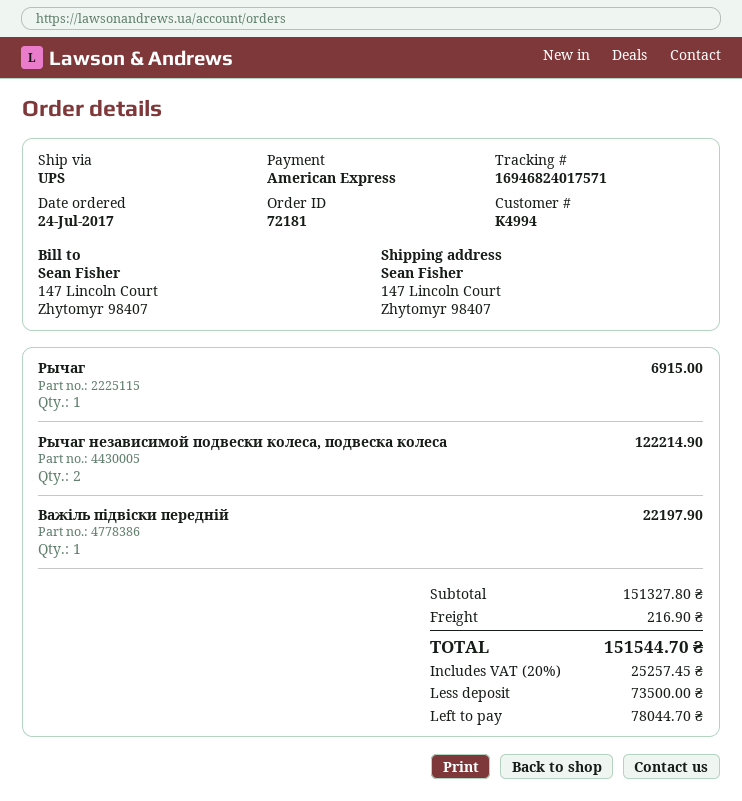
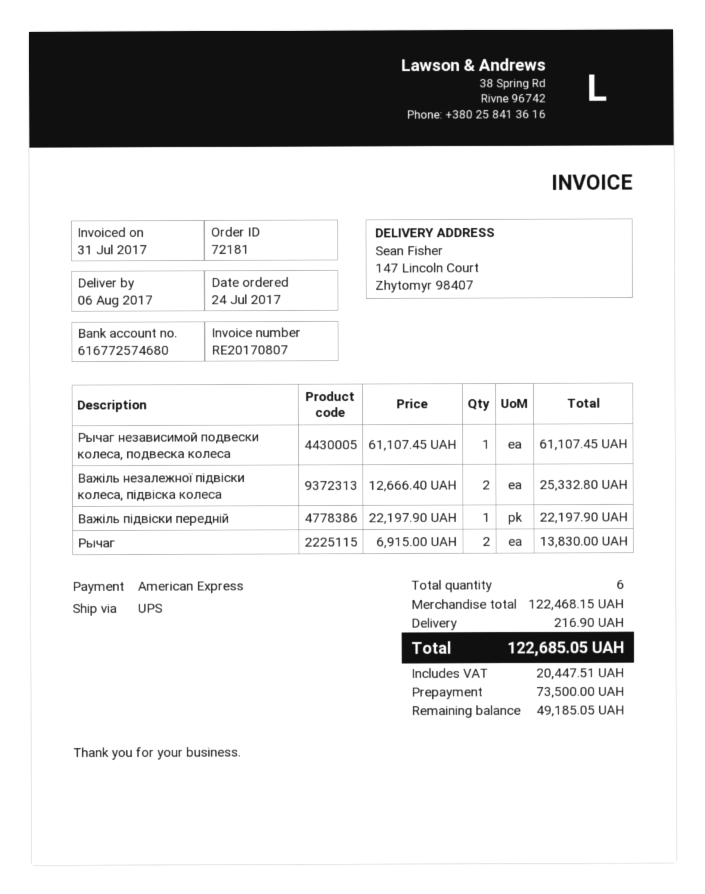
Рычаг: 1 for 6915.00 -> 2 for 13830.00
Рычаг независимой подвески колеса, подвеска колеса: 2 for 122214.90 -> 1 for 61107.45
Важіль незалежної підвіски колеса, підвіска колеса: none -> 2 for 25332.80
subtotal: 151327.80 -> 122468.15
tax: 25257.45 -> 20447.51
total: 151544.70 -> 122685.05
balance: 78044.70 -> 49185.05

